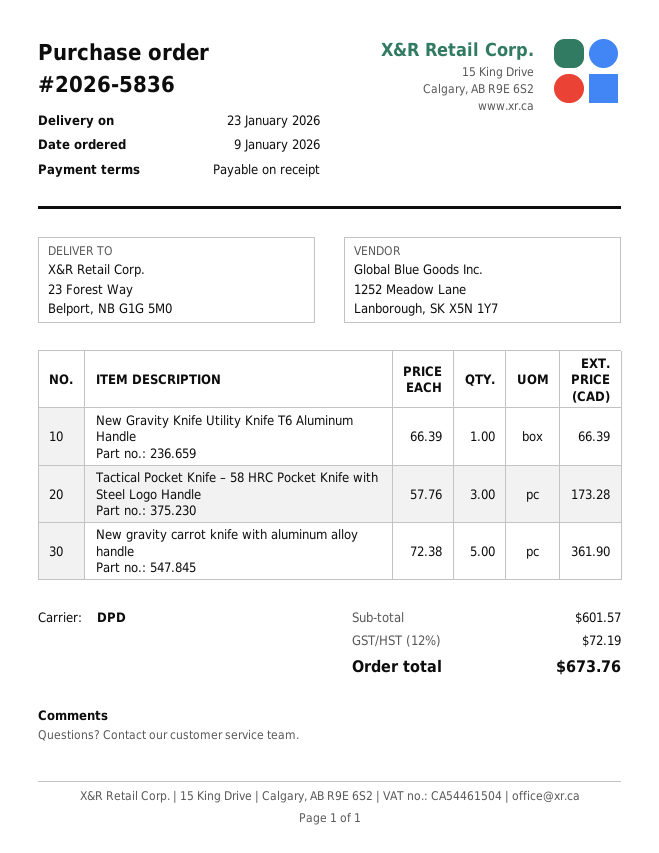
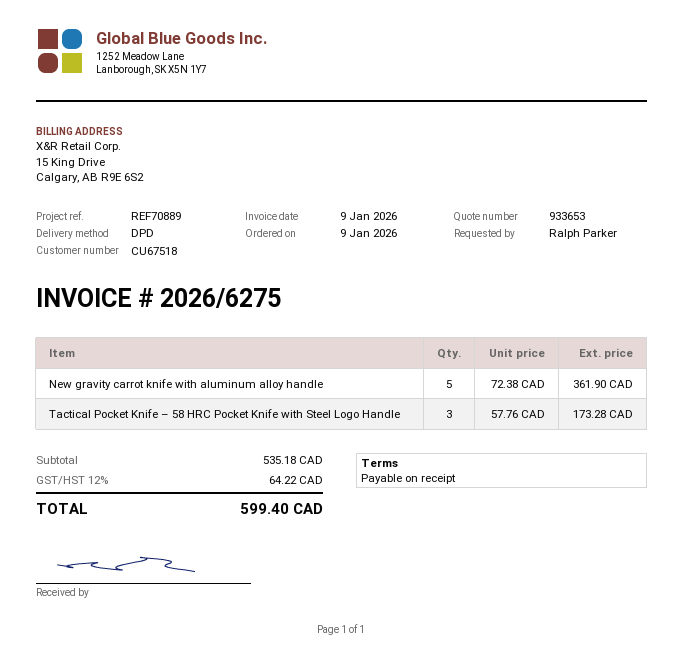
New Gravity Knife Utility Knife T6 Aluminum Handle: 1 x 66.39 = 66.39 -> none
subtotal: 601.57 -> 535.18
tax: 12% = 72.19 -> 12% = 64.22
total: 673.76 -> 599.40

